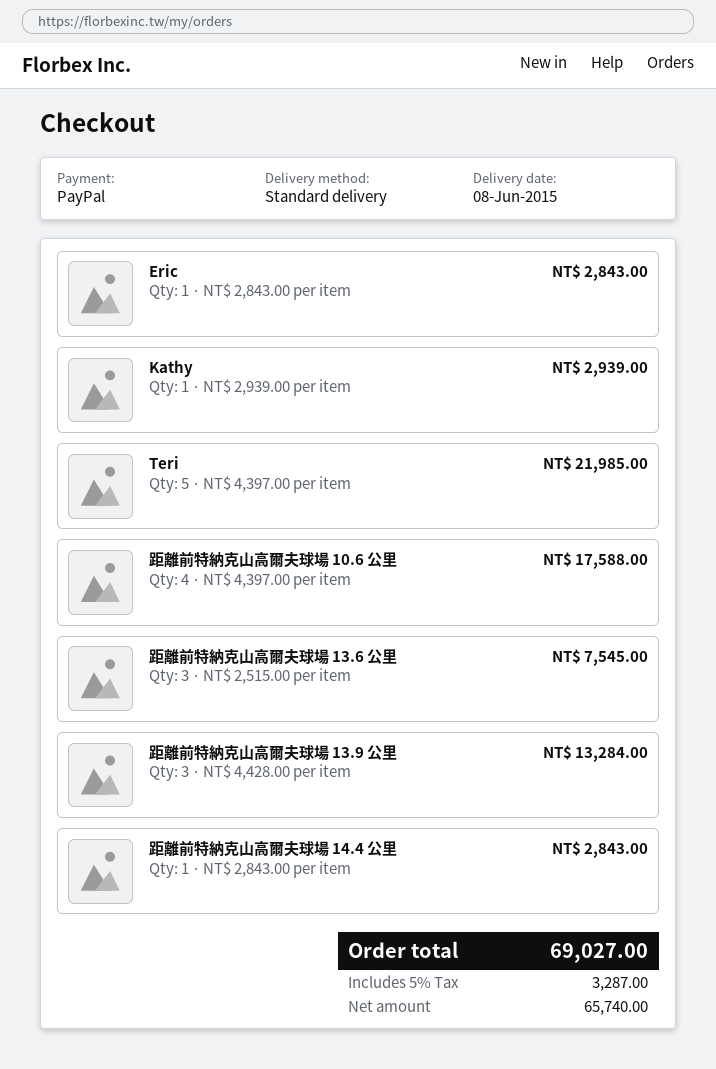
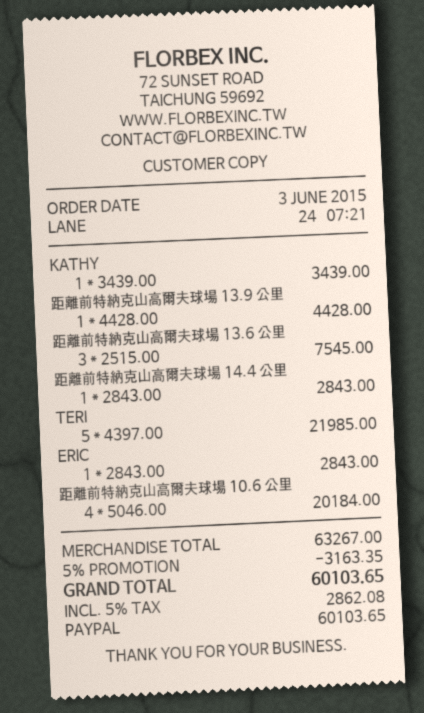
Kathy: 1 x 2939.00 = 2939.00 -> 1 x 3439.00 = 3439.00
距離前特納克山高爾夫球場 10.6 公里: 4 x 4397.00 = 17588.00 -> 4 x 5046.00 = 20184.00
距離前特納克山高爾夫球場 13.9 公里: 3 x 4428.00 = 13284.00 -> 1 x 4428.00 = 4428.00
discount: none -> 5% = 3163.35
tax: 5% = 3287.00 -> 5% = 2862.08
total: 69027.00 -> 60103.65

